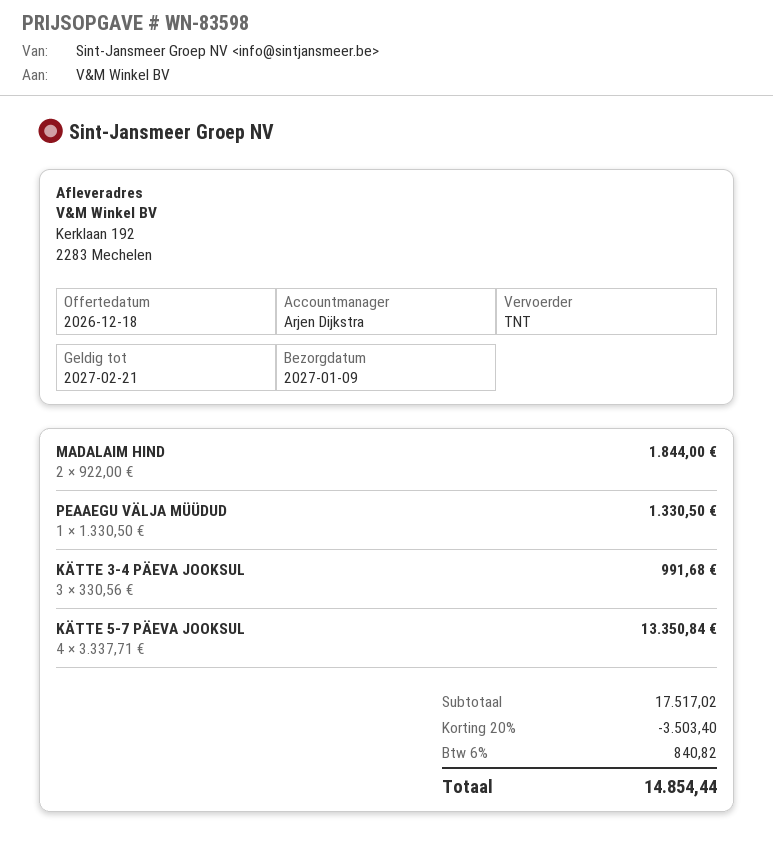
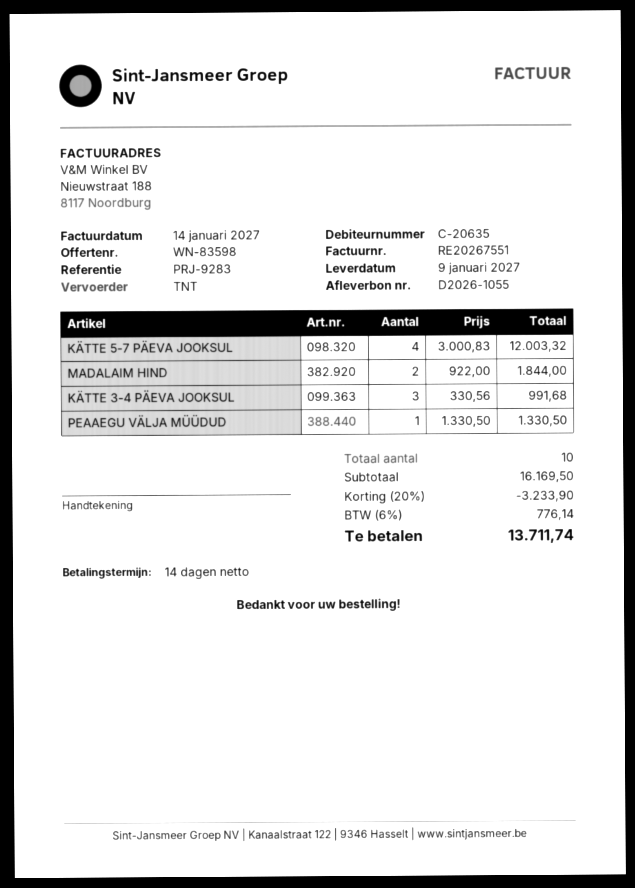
KÄTTE 5-7 PÄEVA JOOKSUL: 4 x 3337.71 = 13350.84 -> 4 x 3000.83 = 12003.32
subtotal: 17517.02 -> 16169.50
discount: 20% = 3503.40 -> 20% = 3233.90
tax: 6% = 840.82 -> 6% = 776.14
total: 14854.44 -> 13711.74

